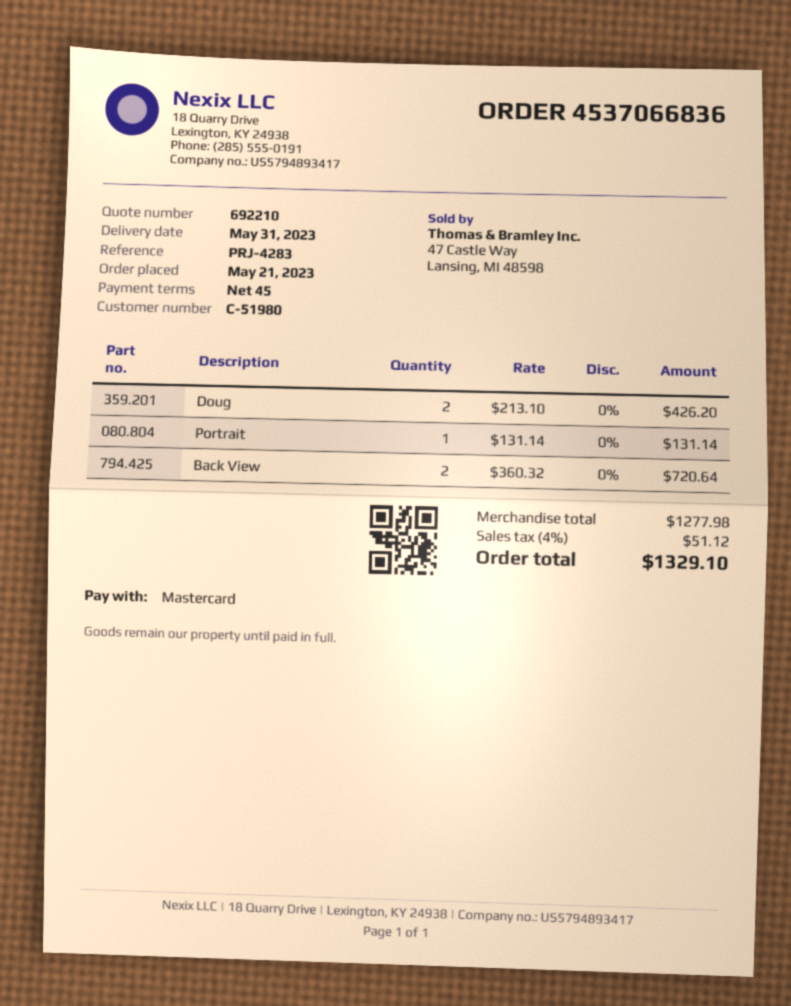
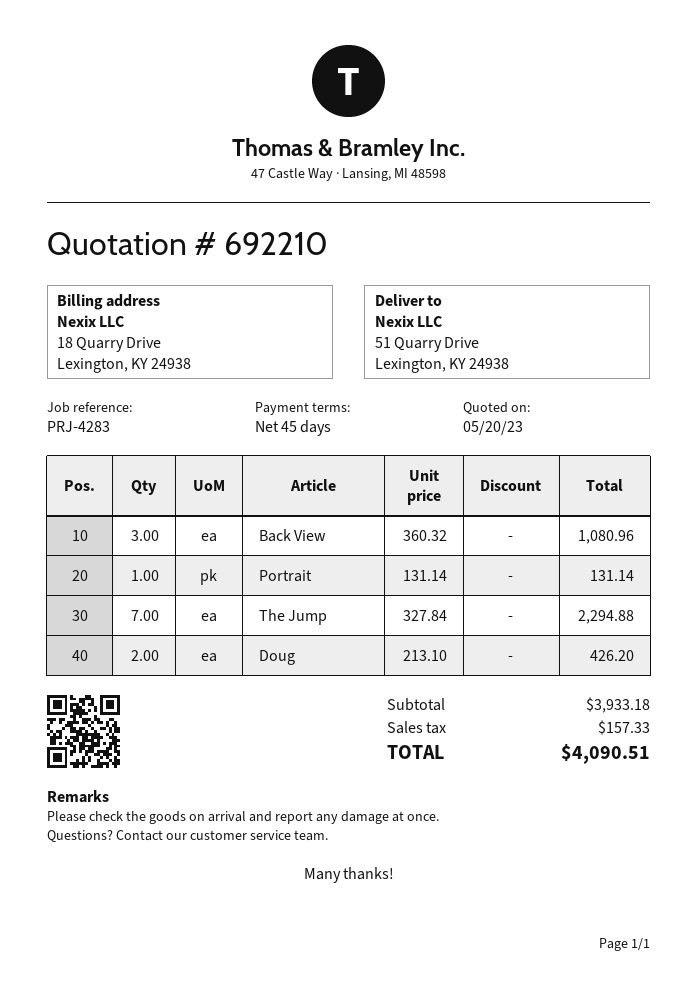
Back View: 2 x 360.32 = 720.64 -> 3 x 360.32 = 1080.96
The Jump: none -> 7 x 327.84 = 2294.88
subtotal: 1277.98 -> 3933.18
tax: 51.12 -> 157.33
total: 1329.10 -> 4090.51

